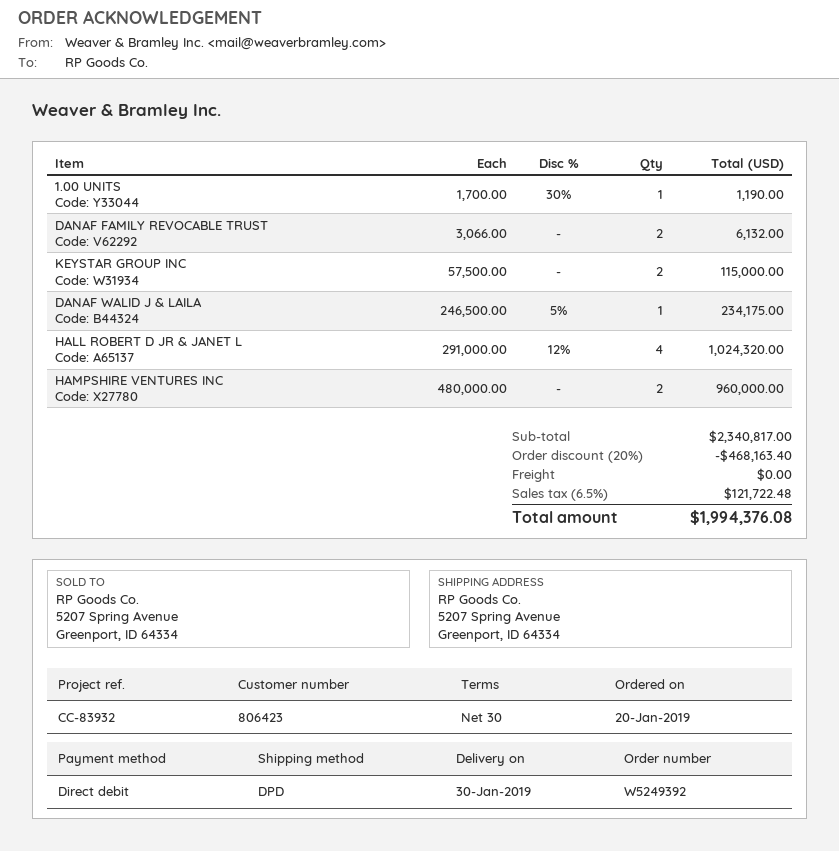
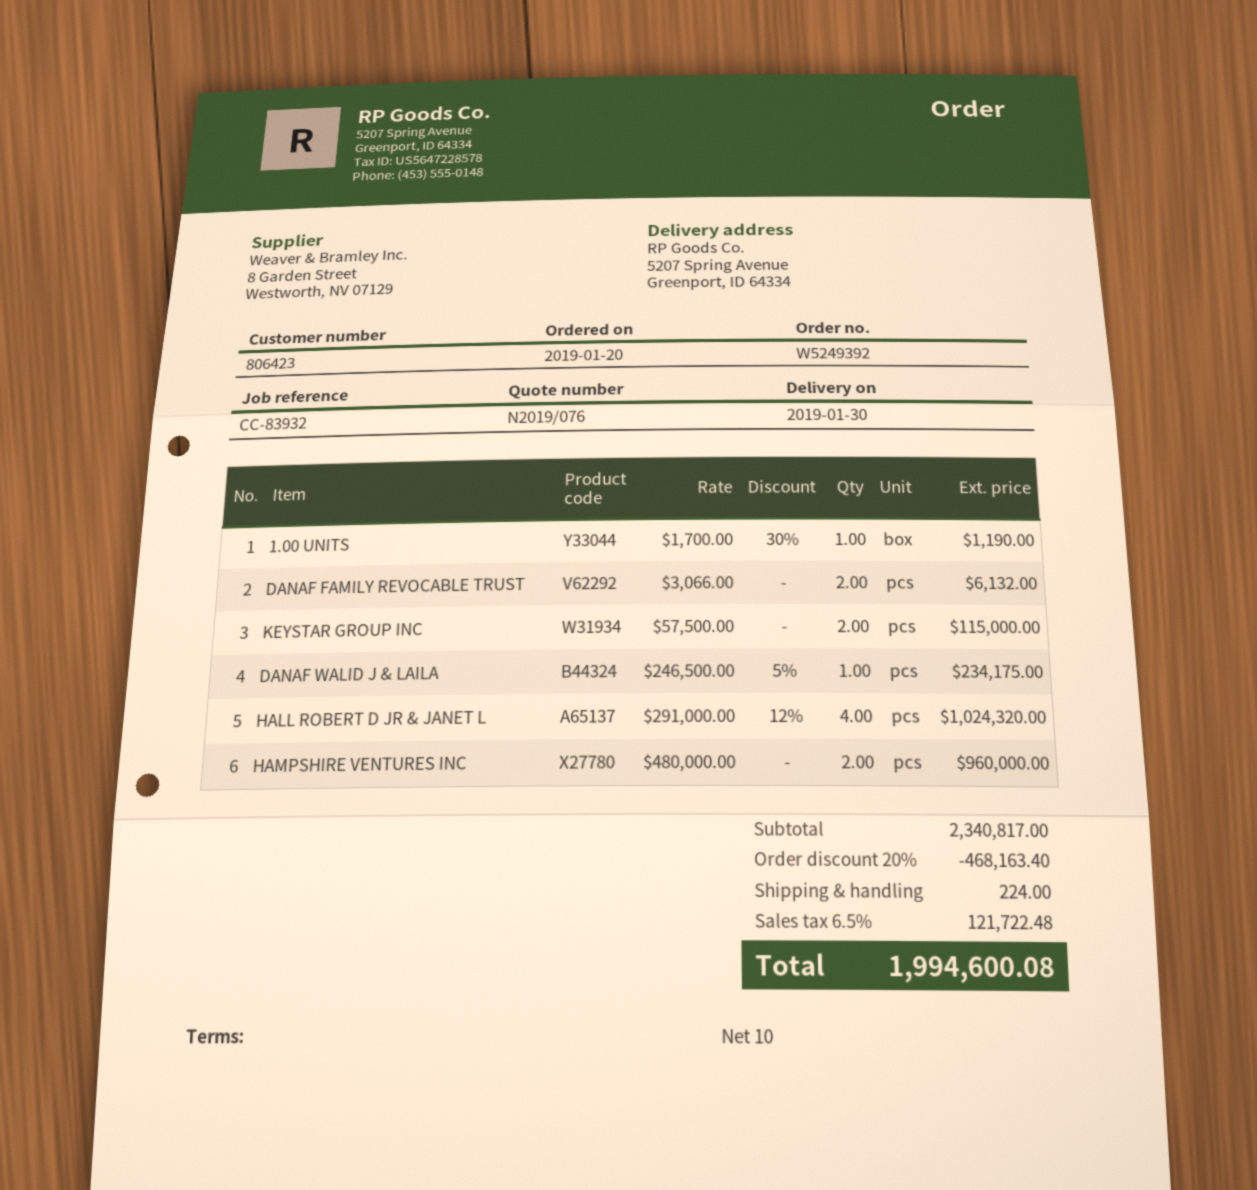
payment terms: 30 days -> 10 days
shipping: 0.00 -> 224.00
total: 1994376.08 -> 1994600.08

